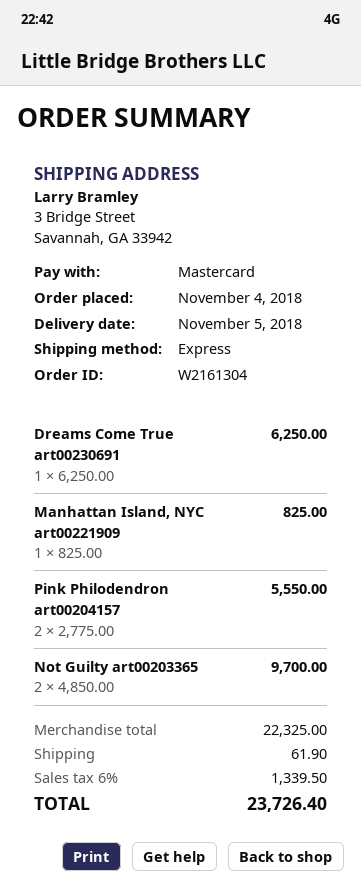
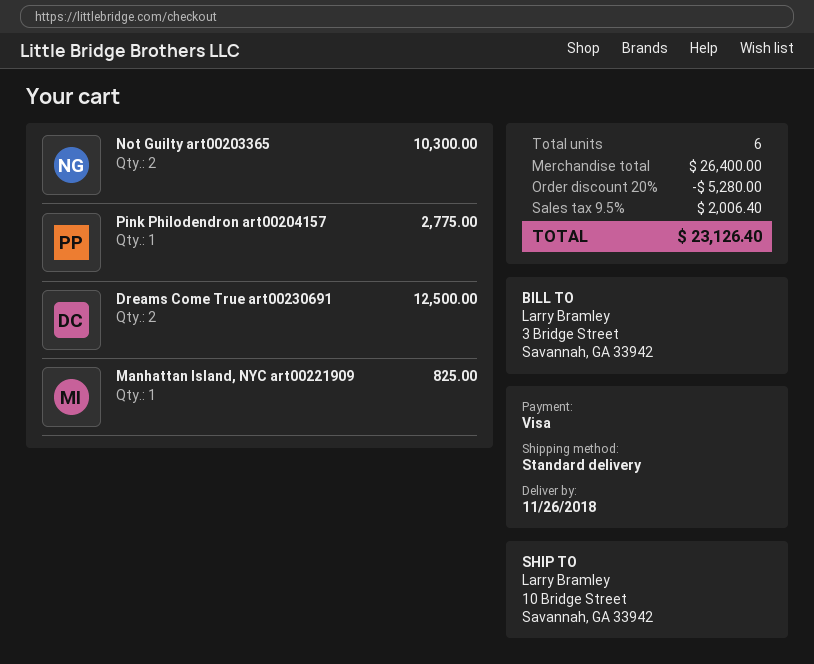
delivery date: 2018-11-05 -> 2018-11-26
payment method: Mastercard -> Visa
shipping method: express -> standard
ship to: 3 Bridge Street, Savannah, GA 33942 -> 10 Bridge Street, Savannah, GA 33942
Dreams Come True art00230691: 1 for 6250.00 -> 2 for 12500.00
Pink Philodendron art00204157: 2 for 5550.00 -> 1 for 2775.00
Not Guilty art00203365: 2 for 9700.00 -> 2 for 10300.00
subtotal: 22325.00 -> 26400.00
discount: none -> 20% = 5280.00
shipping: 61.90 -> none
tax: 6% = 1339.50 -> 9.5% = 2006.40
total: 23726.40 -> 23126.40

